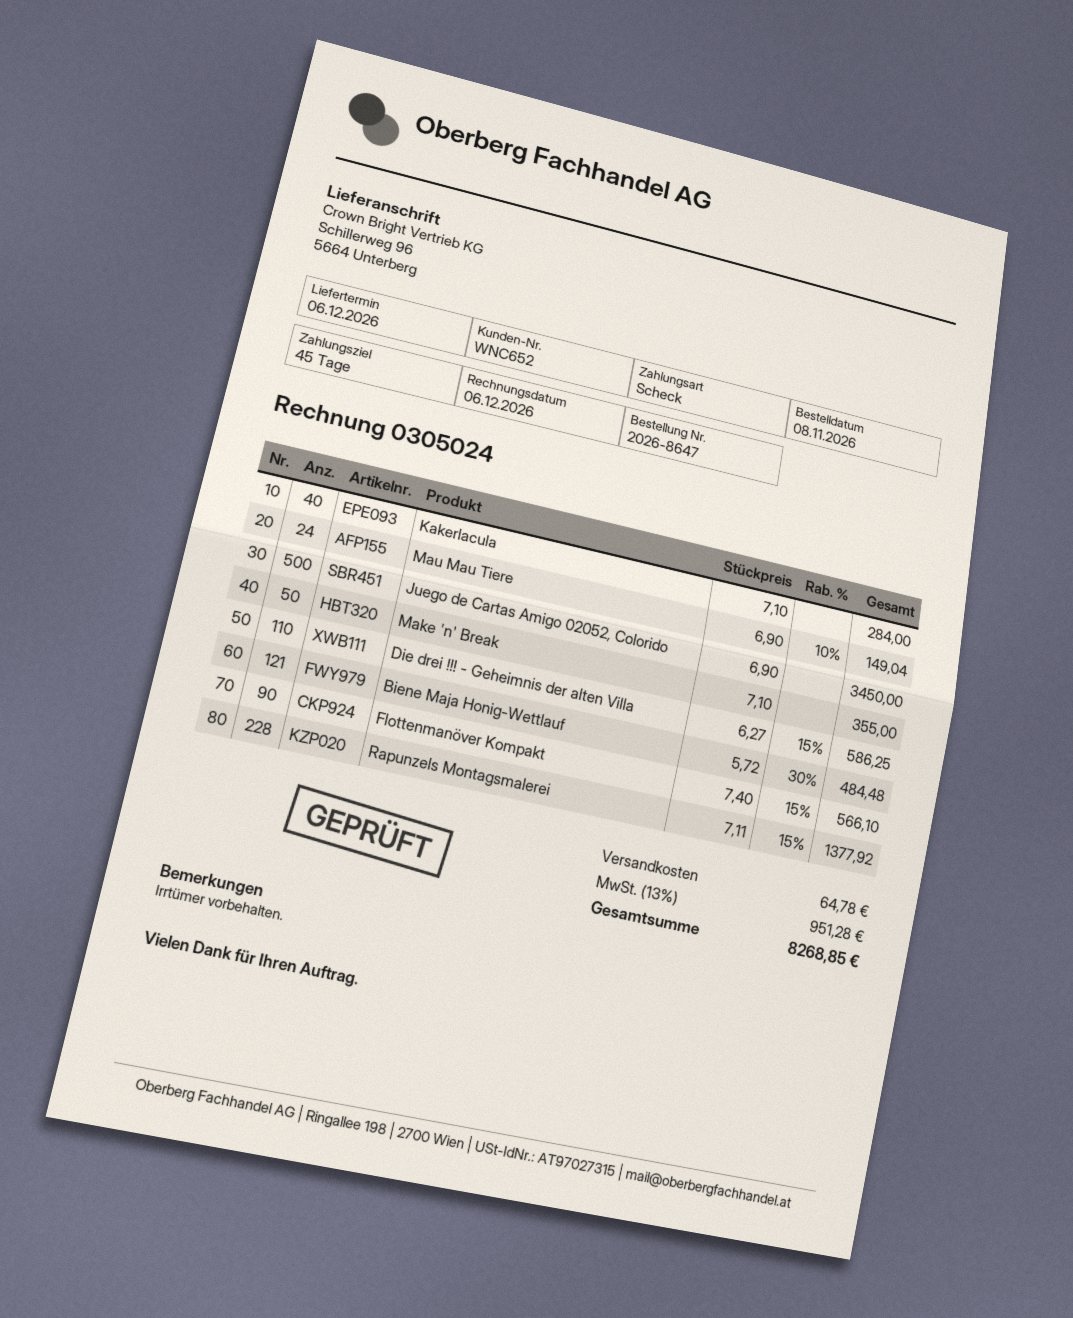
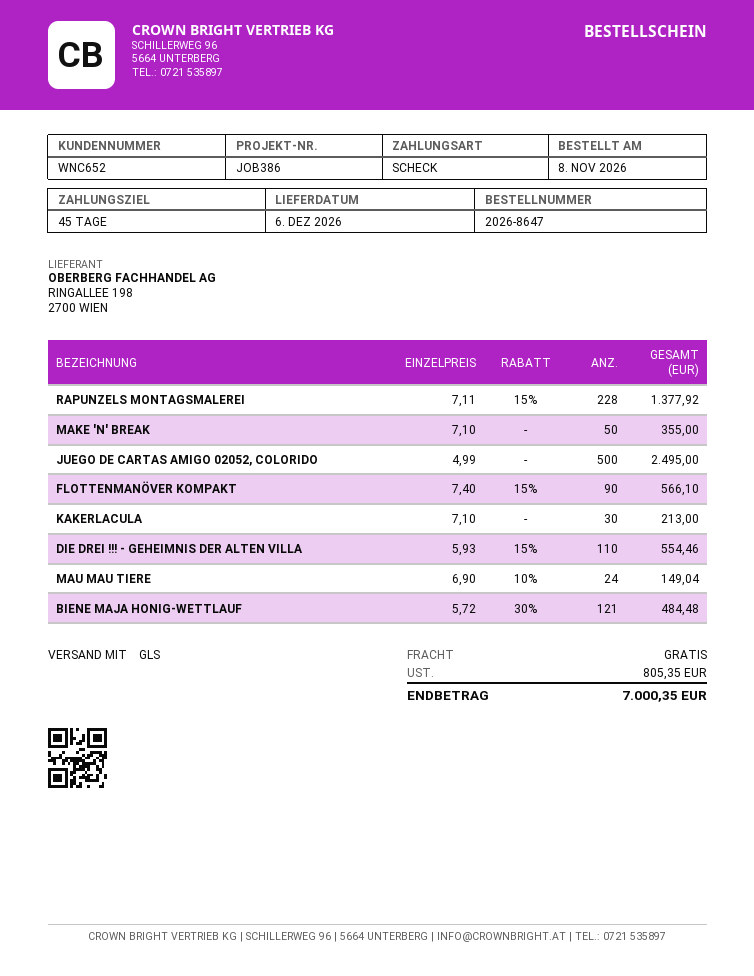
Kakerlacula: 40 x 7.10 = 284.00 -> 30 x 7.10 = 213.00
Juego de Cartas Amigo 02052, Colorido: 500 x 6.90 = 3450.00 -> 500 x 4.99 = 2495.00
Die drei !!! - Geheimnis der alten Villa: 110 x 6.27 - 15% = 586.25 -> 110 x 5.93 - 15% = 554.46
shipping: 64.78 -> 0.00
tax: 951.28 -> 805.35
total: 8268.85 -> 7000.35

